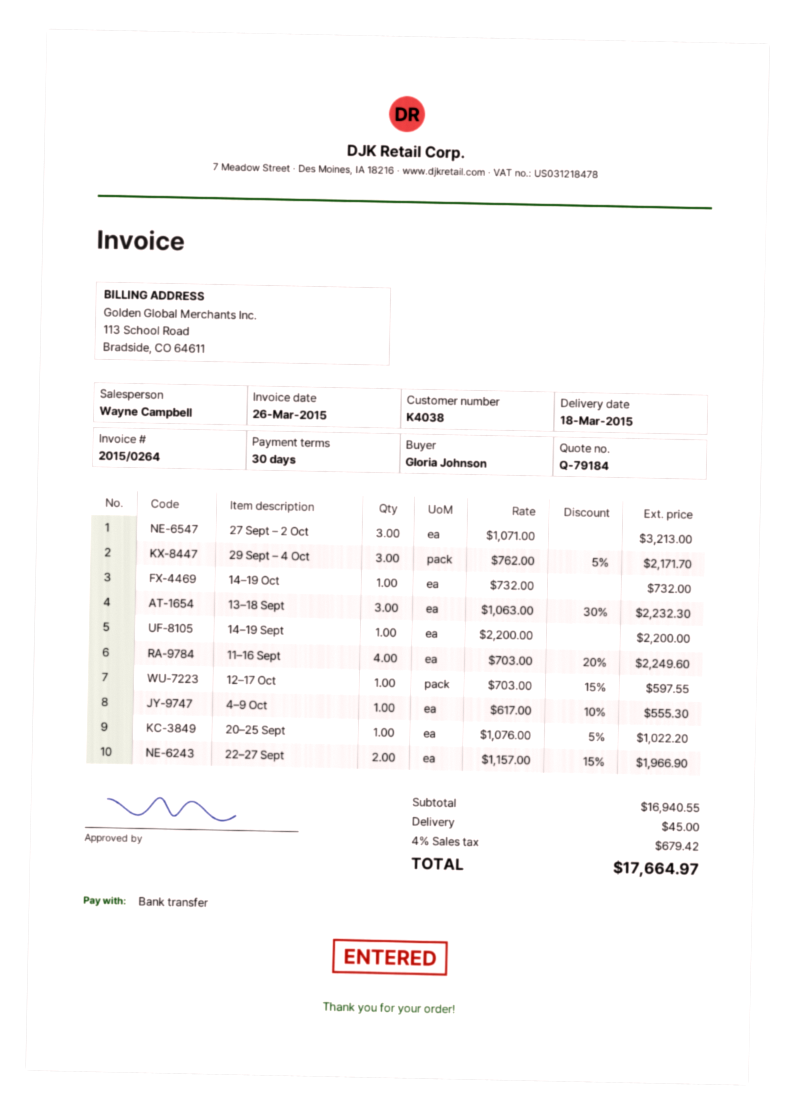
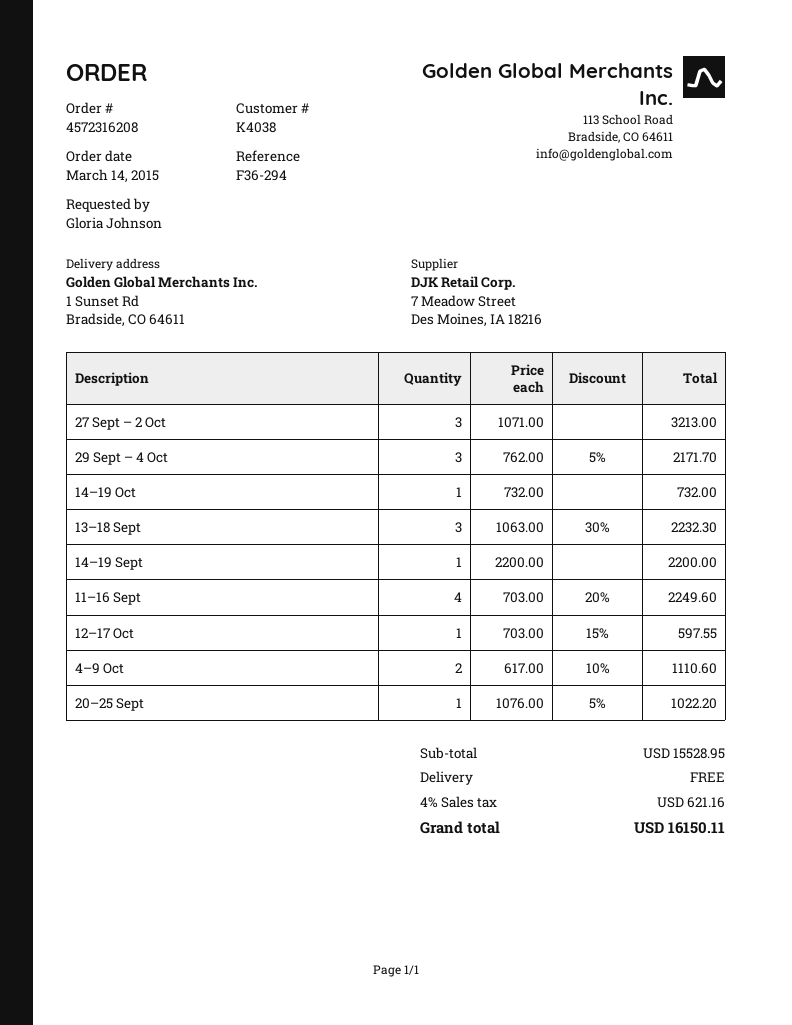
4–9 Oct: 1 x 617.00 - 10% = 555.30 -> 2 x 617.00 - 10% = 1110.60
22–27 Sept: 2 x 1157.00 - 15% = 1966.90 -> none
subtotal: 16940.55 -> 15528.95
shipping: 45.00 -> 0.00
tax: 4% = 679.42 -> 4% = 621.16
total: 17664.97 -> 16150.11

